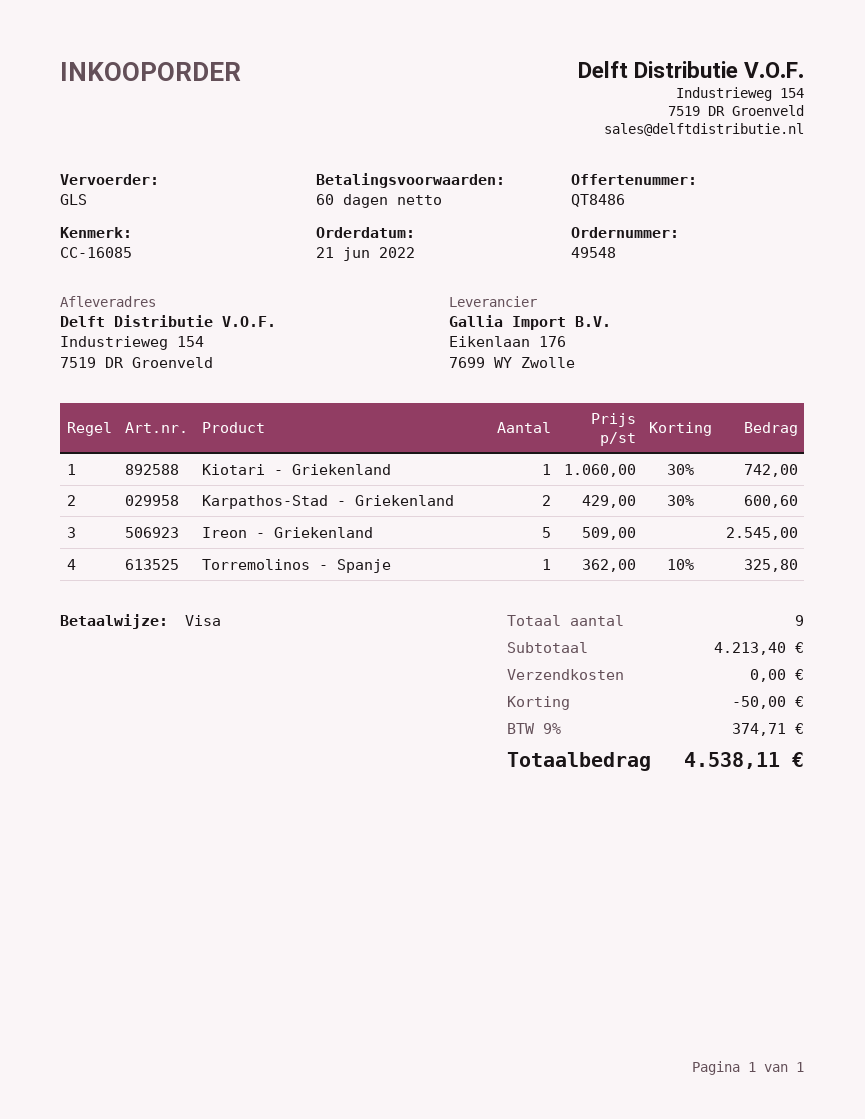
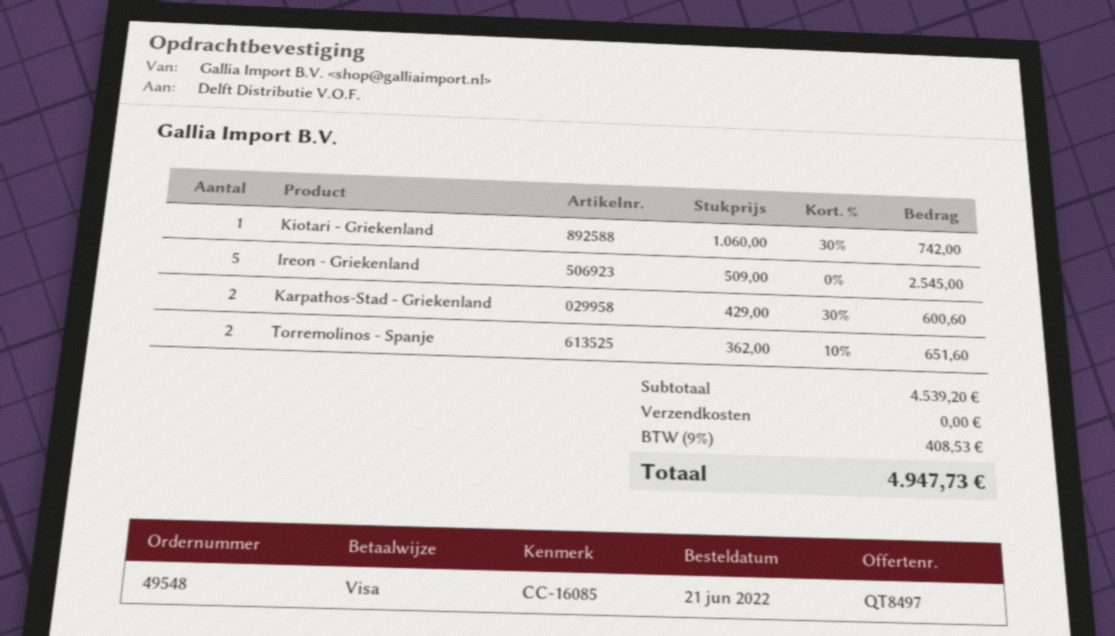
quote number: QT8486 -> QT8497
Torremolinos - Spanje: 1 x 362.00 - 10% = 325.80 -> 2 x 362.00 - 10% = 651.60
subtotal: 4213.40 -> 4539.20
discount: 50.00 -> none
tax: 9% = 374.71 -> 9% = 408.53
total: 4538.11 -> 4947.73

